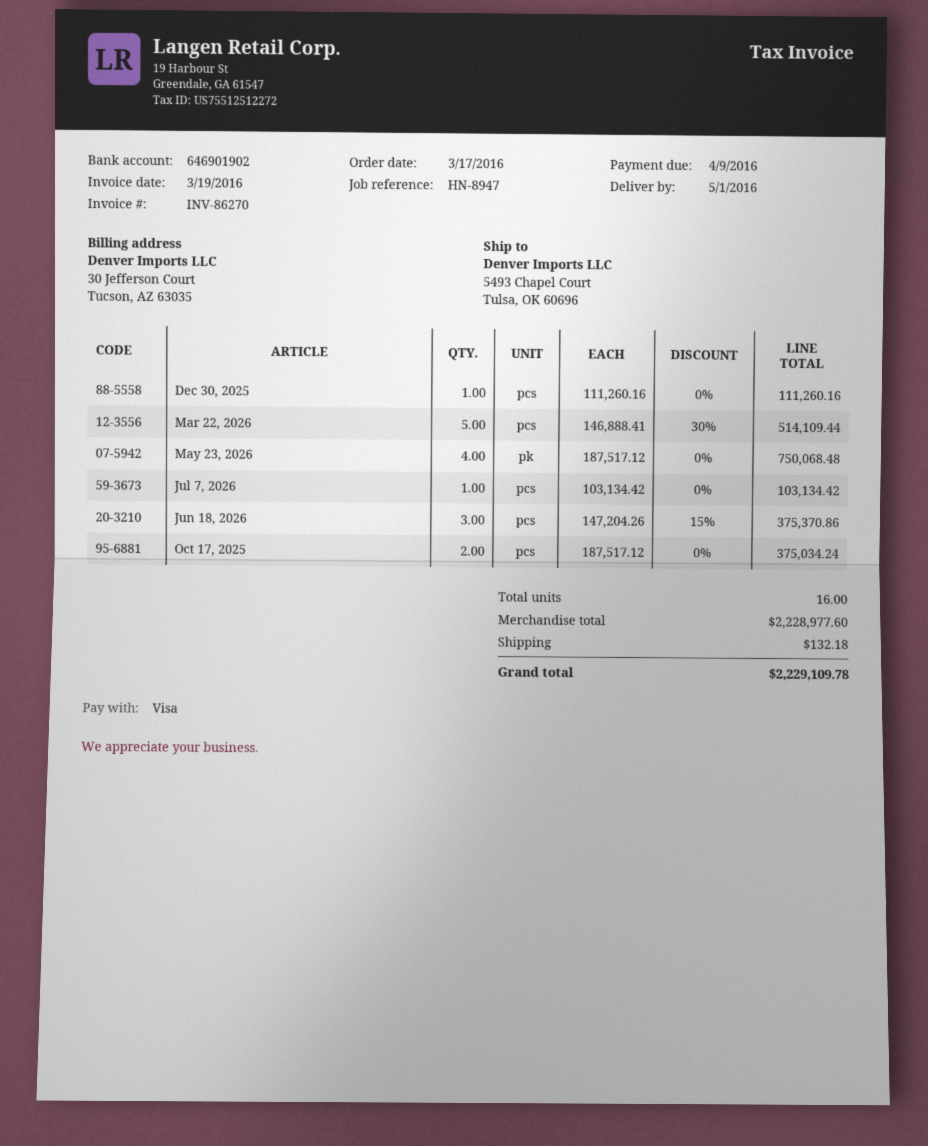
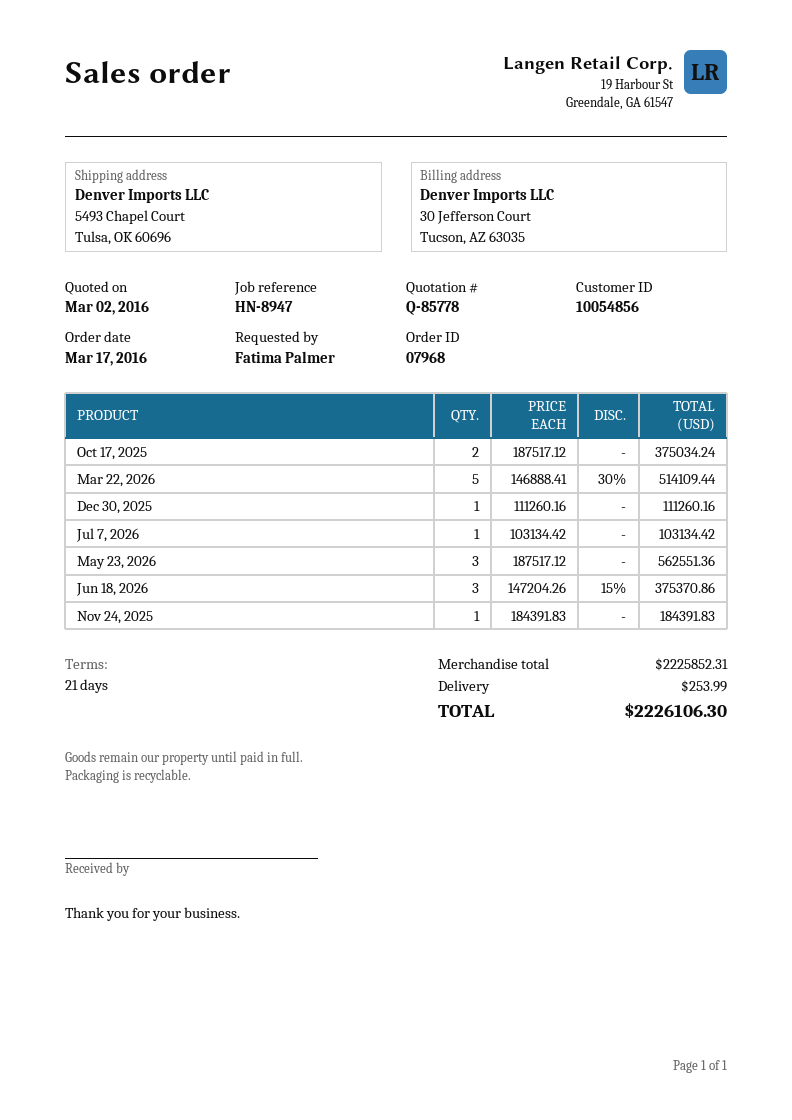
May 23, 2026: 4 x 187517.12 = 750068.48 -> 3 x 187517.12 = 562551.36
Nov 24, 2025: none -> 1 x 184391.83 = 184391.83
subtotal: 2228977.60 -> 2225852.31
shipping: 132.18 -> 253.99
total: 2229109.78 -> 2226106.30

